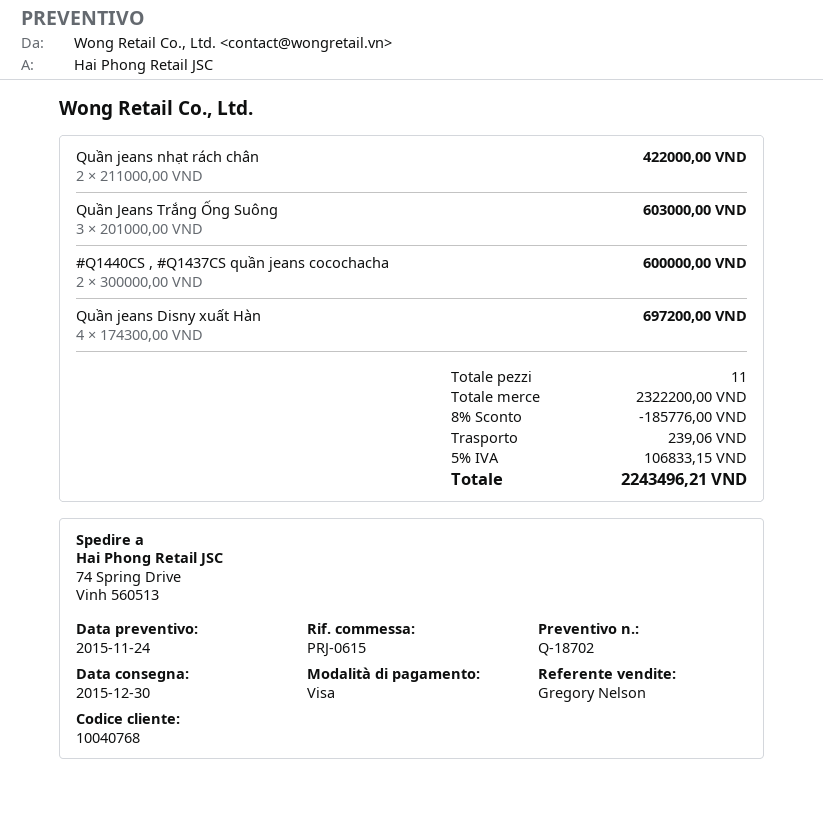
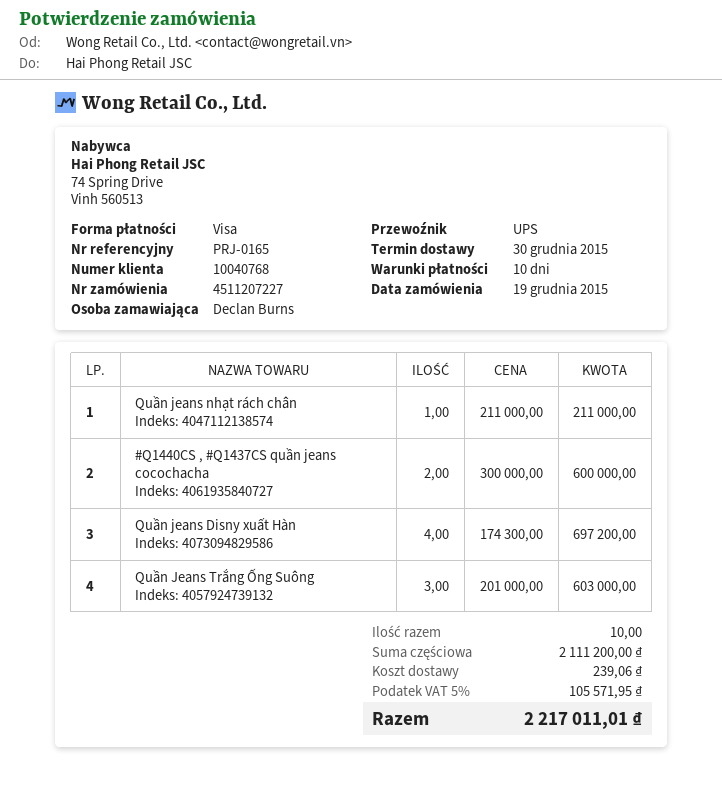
reference: PRJ-0615 -> PRJ-0165
Quần jeans nhạt rách chân: 2 x 211000.00 = 422000.00 -> 1 x 211000.00 = 211000.00
total quantity: 11 -> 10
subtotal: 2322200.00 -> 2111200.00
discount: 8% = 185776.00 -> none
tax: 5% = 106833.15 -> 5% = 105571.95
total: 2243496.21 -> 2217011.01

